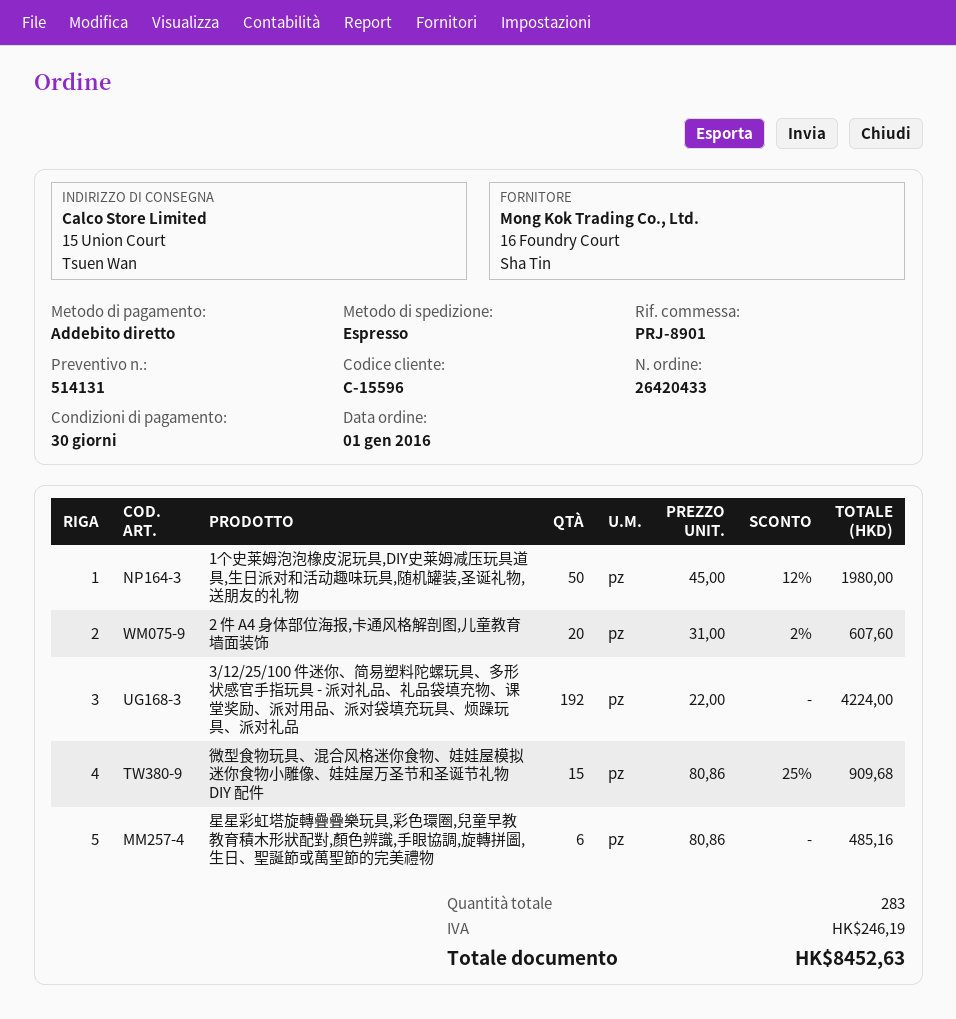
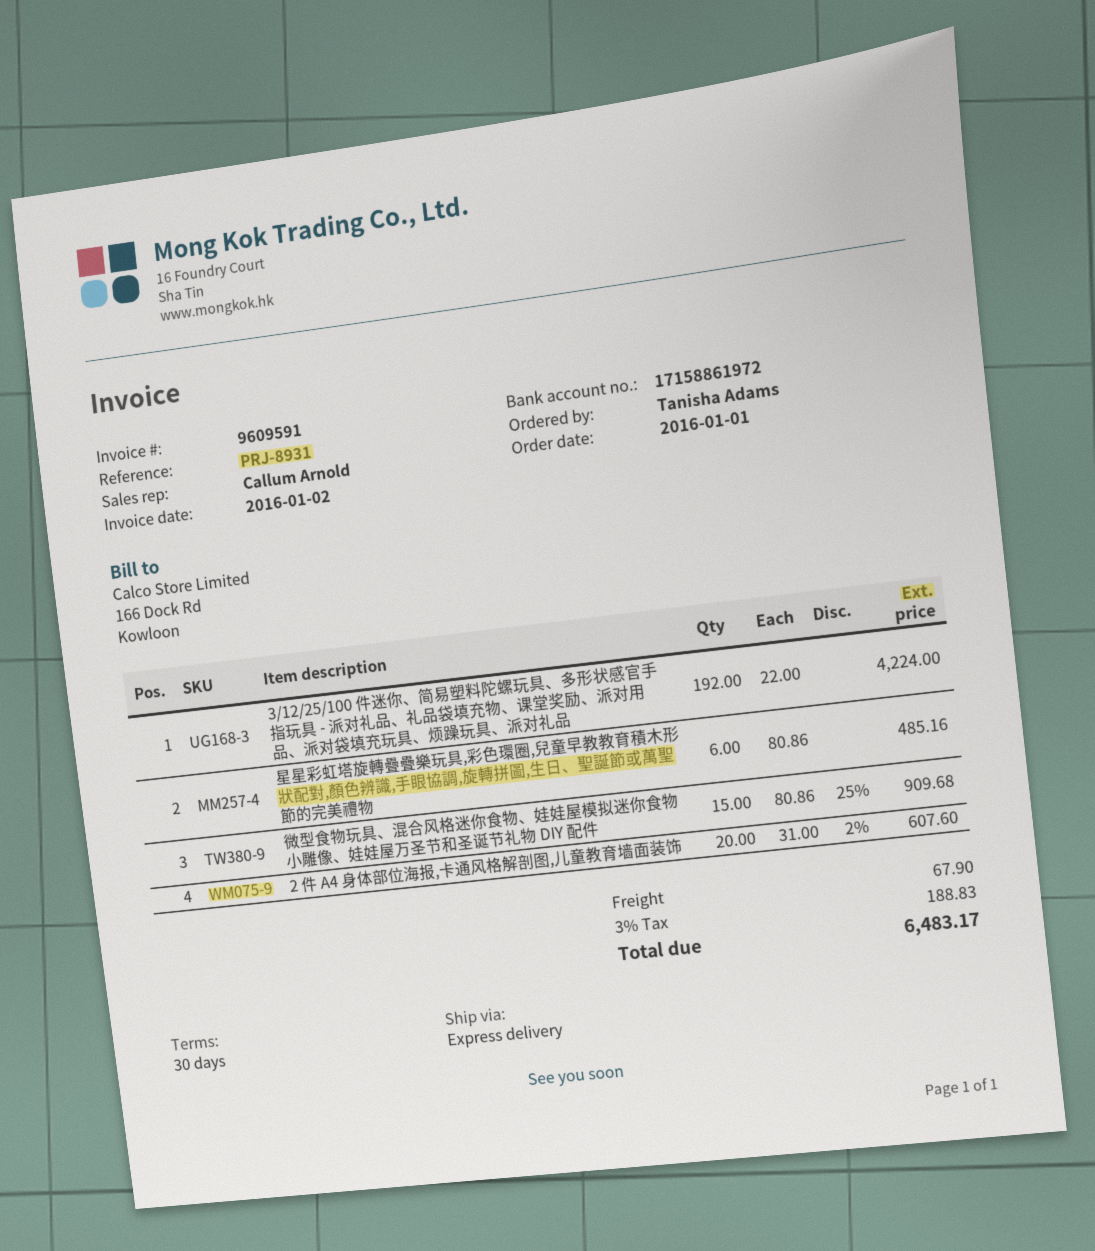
reference: PRJ-8901 -> PRJ-8931
1个史莱姆泡泡橡皮泥玩具,DIY史莱姆减压玩具道具,生日派对和活动趣味玩具,随机罐装,圣诞礼物,送朋友的礼物: 50 x 45.00 - 12% = 1980.00 -> none
shipping: none -> 67.90
tax: 246.19 -> 188.83
total: 8452.63 -> 6483.17

